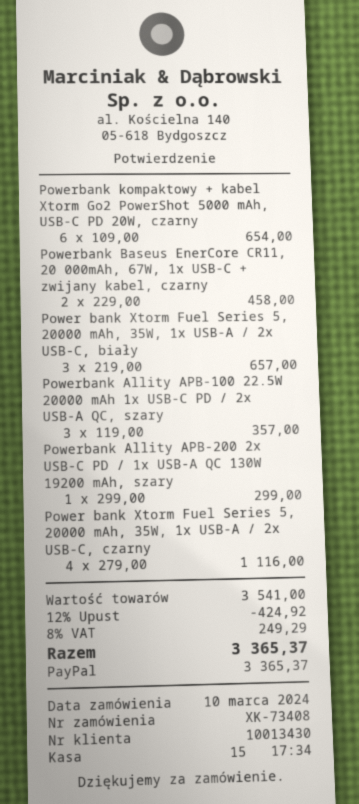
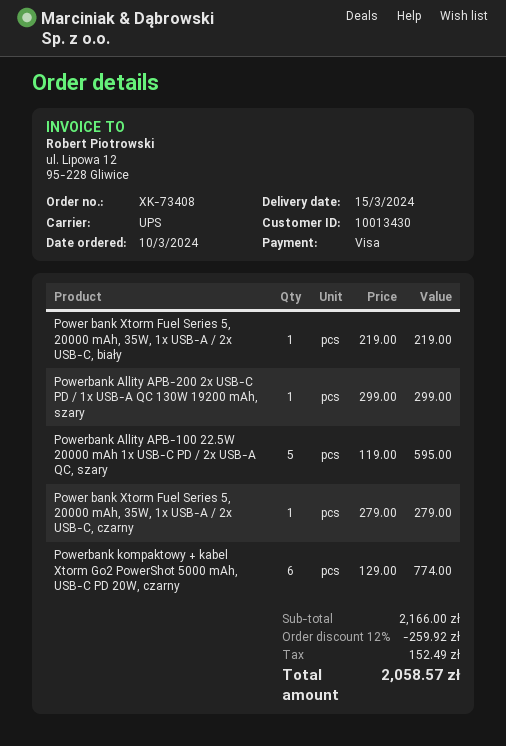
payment method: PayPal -> Visa
Powerbank kompaktowy + kabel Xtorm Go2 PowerShot 5000 mAh, USB-C PD 20W, czarny: 6 x 109.00 = 654.00 -> 6 x 129.00 = 774.00
Powerbank Baseus EnerCore CR11, 20 000mAh, 67W, 1x USB-C + zwijany kabel, czarny: 2 x 229.00 = 458.00 -> none
Power bank Xtorm Fuel Series 5, 20000 mAh, 35W, 1x USB-A / 2x USB-C, biały: 3 x 219.00 = 657.00 -> 1 x 219.00 = 219.00
Powerbank Allity APB-100 22.5W 20000 mAh 1x USB-C PD / 2x USB-A QC, szary: 3 x 119.00 = 357.00 -> 5 x 119.00 = 595.00
Power bank Xtorm Fuel Series 5, 20000 mAh, 35W, 1x USB-A / 2x USB-C, czarny: 4 x 279.00 = 1116.00 -> 1 x 279.00 = 279.00
subtotal: 3541.00 -> 2166.00
discount: 12% = 424.92 -> 12% = 259.92
tax: 249.29 -> 152.49
total: 3365.37 -> 2058.57

